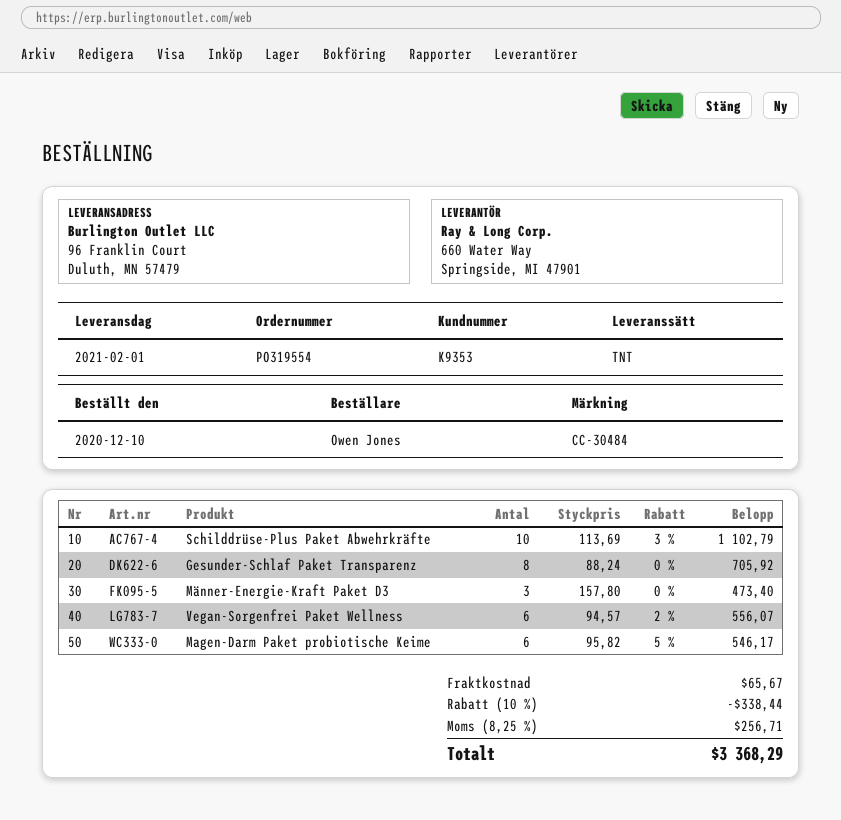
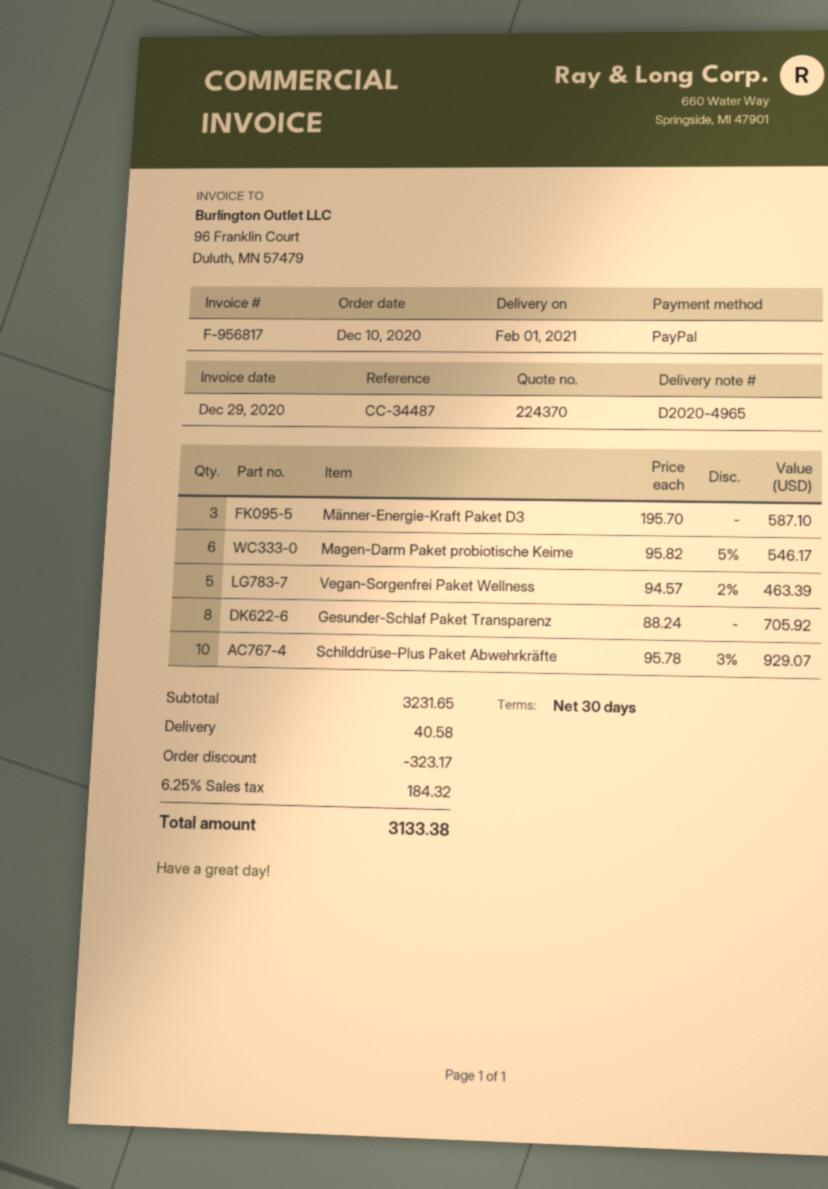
reference: CC-30484 -> CC-34487
Schilddrüse-Plus Paket Abwehrkräfte: 10 x 113.69 - 3% = 1102.79 -> 10 x 95.78 - 3% = 929.07
Männer-Energie-Kraft Paket D3: 3 x 157.80 = 473.40 -> 3 x 195.70 = 587.10
Vegan-Sorgenfrei Paket Wellness: 6 x 94.57 - 2% = 556.07 -> 5 x 94.57 - 2% = 463.39
discount: 338.44 -> 323.17
shipping: 65.67 -> 40.58
tax: 8.25% = 256.71 -> 6.25% = 184.32
total: 3368.29 -> 3133.38

